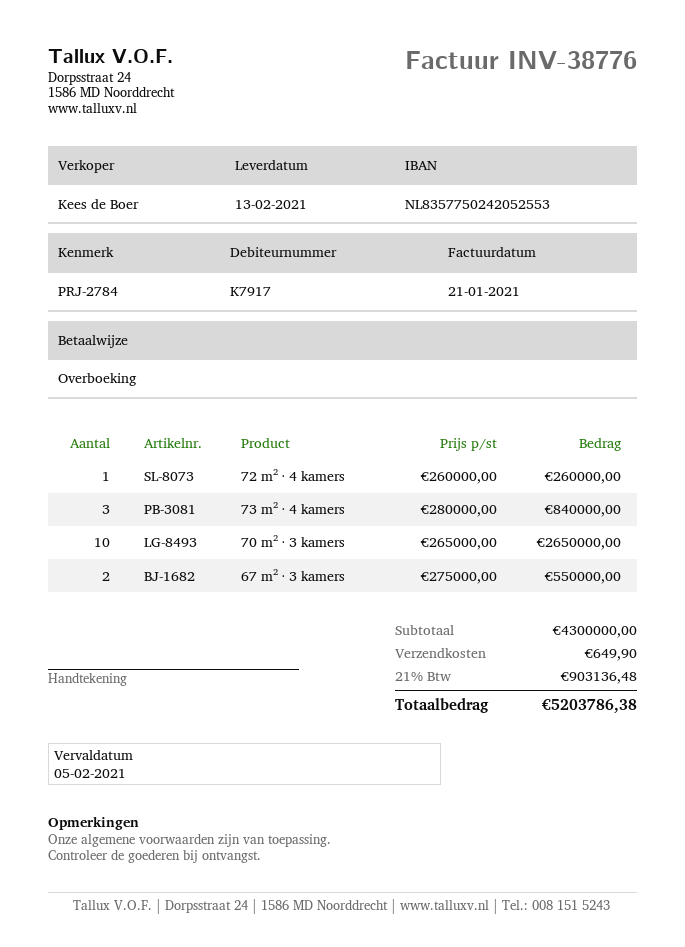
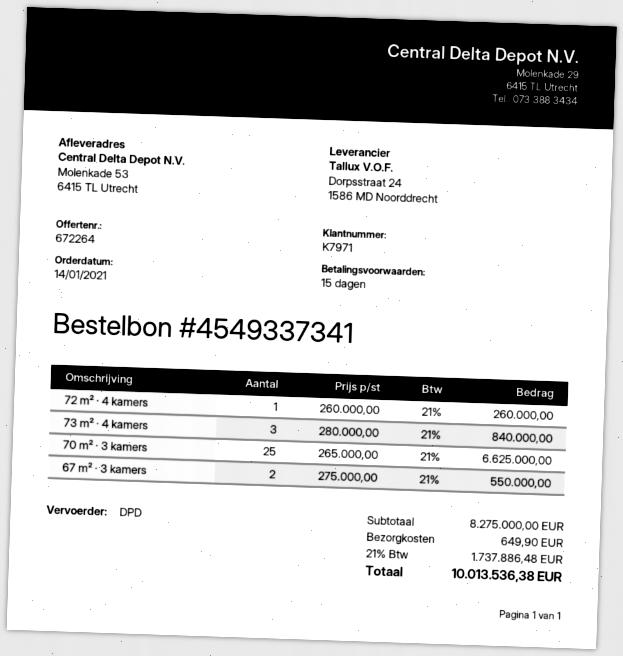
customer number: K7917 -> K7971
70 m² · 3 kamers: 10 x 265000.00 = 2650000.00 -> 25 x 265000.00 = 6625000.00
subtotal: 4300000.00 -> 8275000.00
tax: 21% = 903136.48 -> 21% = 1737886.48
total: 5203786.38 -> 10013536.38

